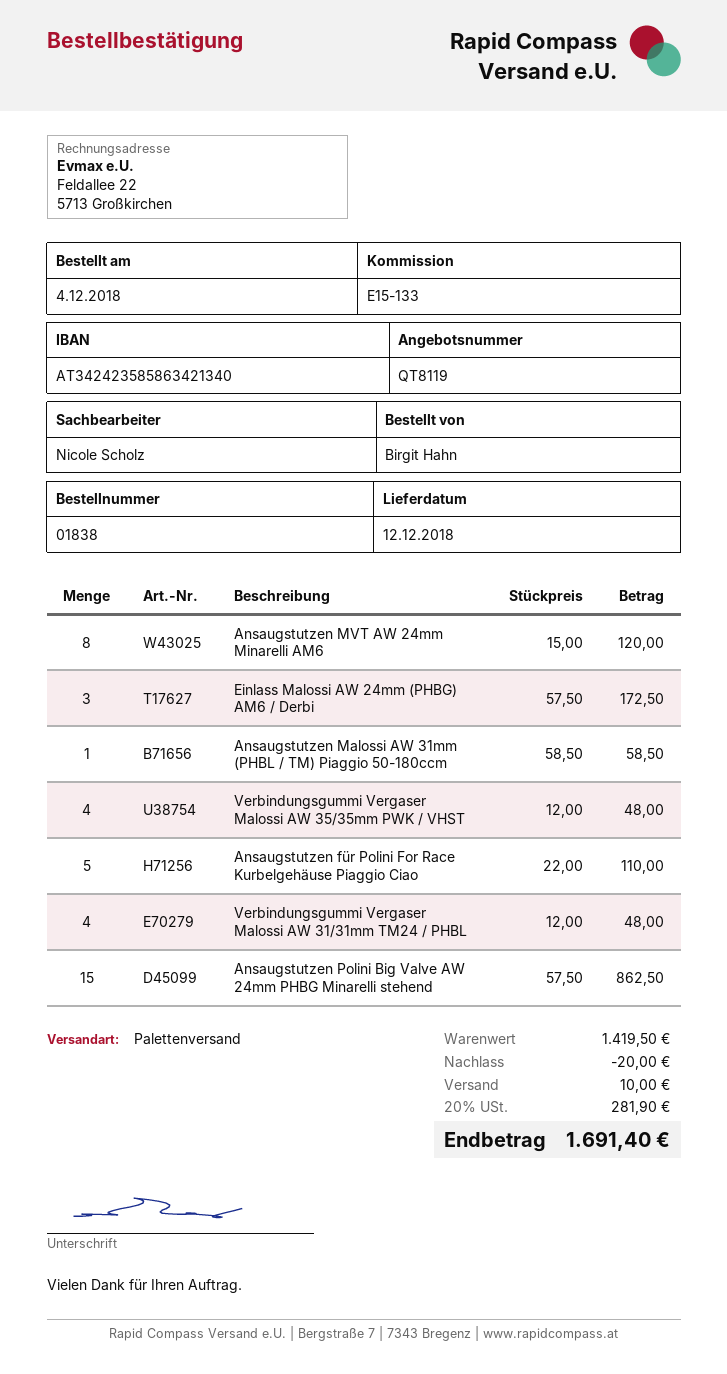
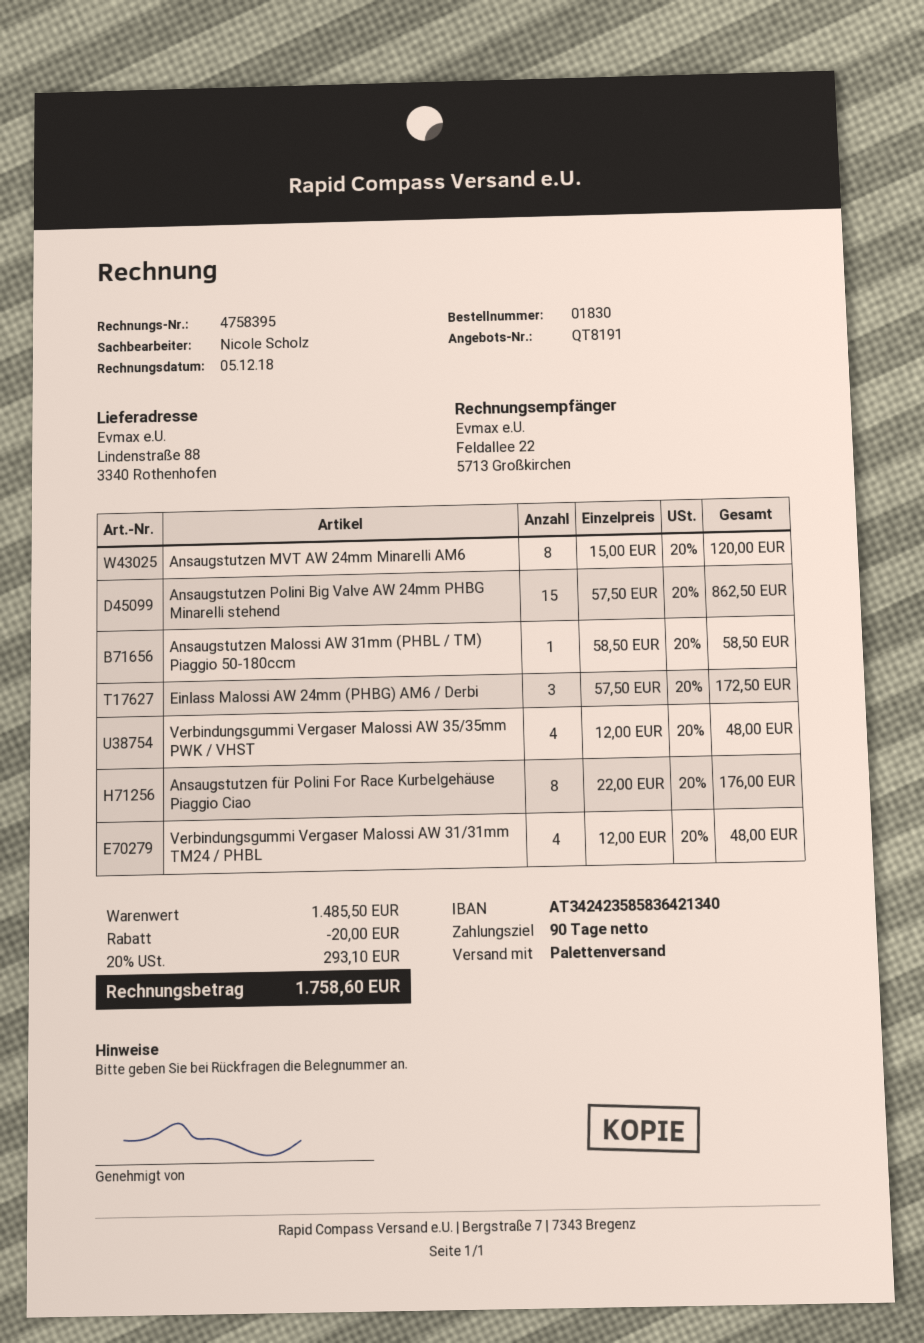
quote number: QT8119 -> QT8191
order number: 01838 -> 01830
bank account: AT342423585863421340 -> AT342423585836421340
Ansaugstutzen für Polini For Race Kurbelgehäuse Piaggio Ciao: 5 x 22.00 = 110.00 -> 8 x 22.00 = 176.00
subtotal: 1419.50 -> 1485.50
shipping: 10.00 -> none
tax: 20% = 281.90 -> 20% = 293.10
total: 1691.40 -> 1758.60

